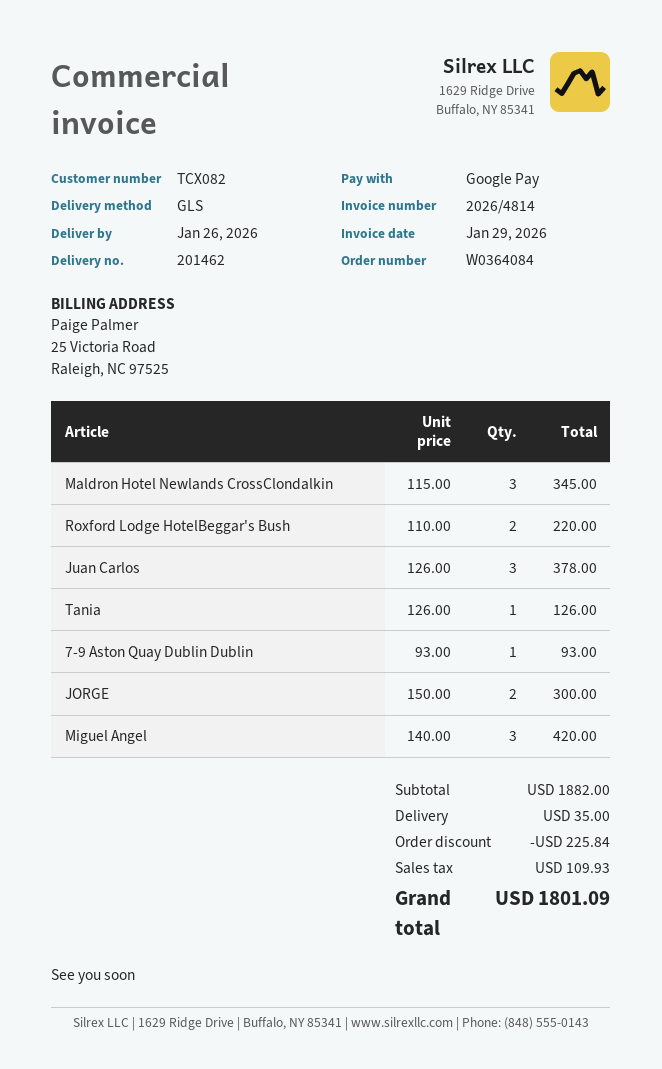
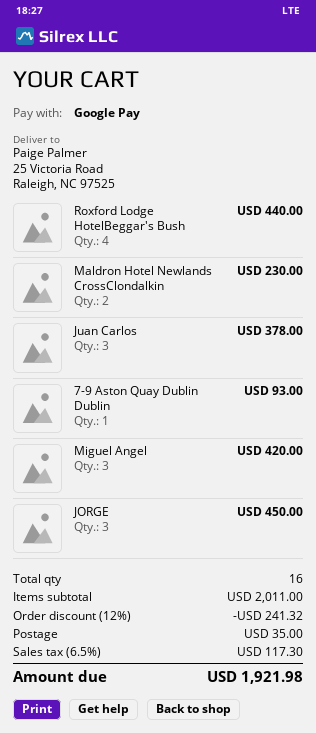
Maldron Hotel Newlands CrossClondalkin: 3 for 345.00 -> 2 for 230.00
Roxford Lodge HotelBeggar's Bush: 2 for 220.00 -> 4 for 440.00
Tania: 1 for 126.00 -> none
JORGE: 2 for 300.00 -> 3 for 450.00
subtotal: 1882.00 -> 2011.00
discount: 225.84 -> 241.32
tax: 109.93 -> 117.30
total: 1801.09 -> 1921.98

